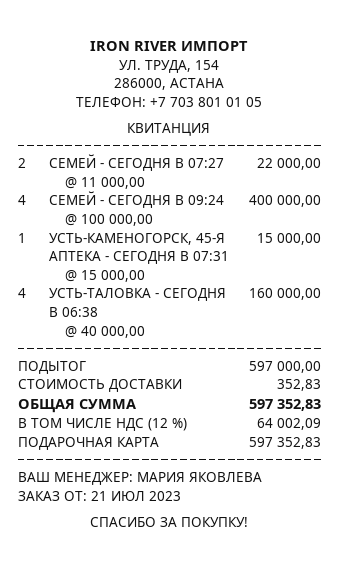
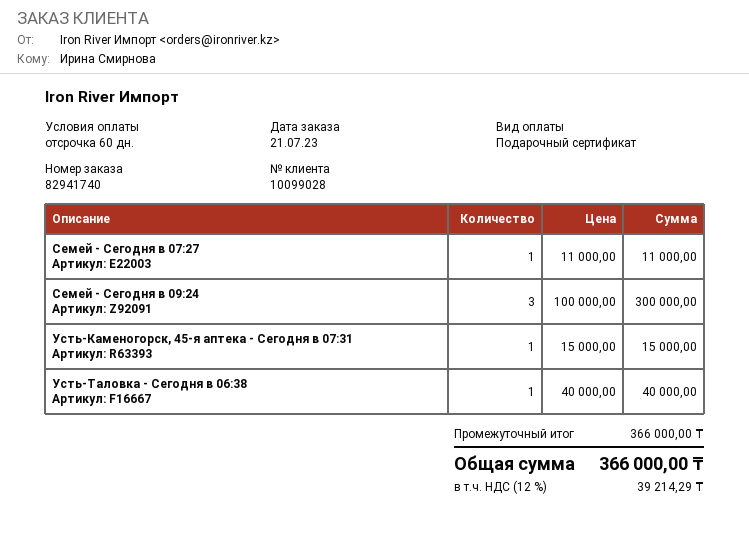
СЕМЕЙ - СЕГОДНЯ В 07:27: 2 x 11000.00 = 22000.00 -> 1 x 11000.00 = 11000.00
СЕМЕЙ - СЕГОДНЯ В 09:24: 4 x 100000.00 = 400000.00 -> 3 x 100000.00 = 300000.00
УСТЬ-ТАЛОВКА - СЕГОДНЯ В 06:38: 4 x 40000.00 = 160000.00 -> 1 x 40000.00 = 40000.00
subtotal: 597000.00 -> 366000.00
shipping: 352.83 -> none
tax: 12% = 64002.09 -> 12% = 39214.29
total: 597352.83 -> 366000.00

